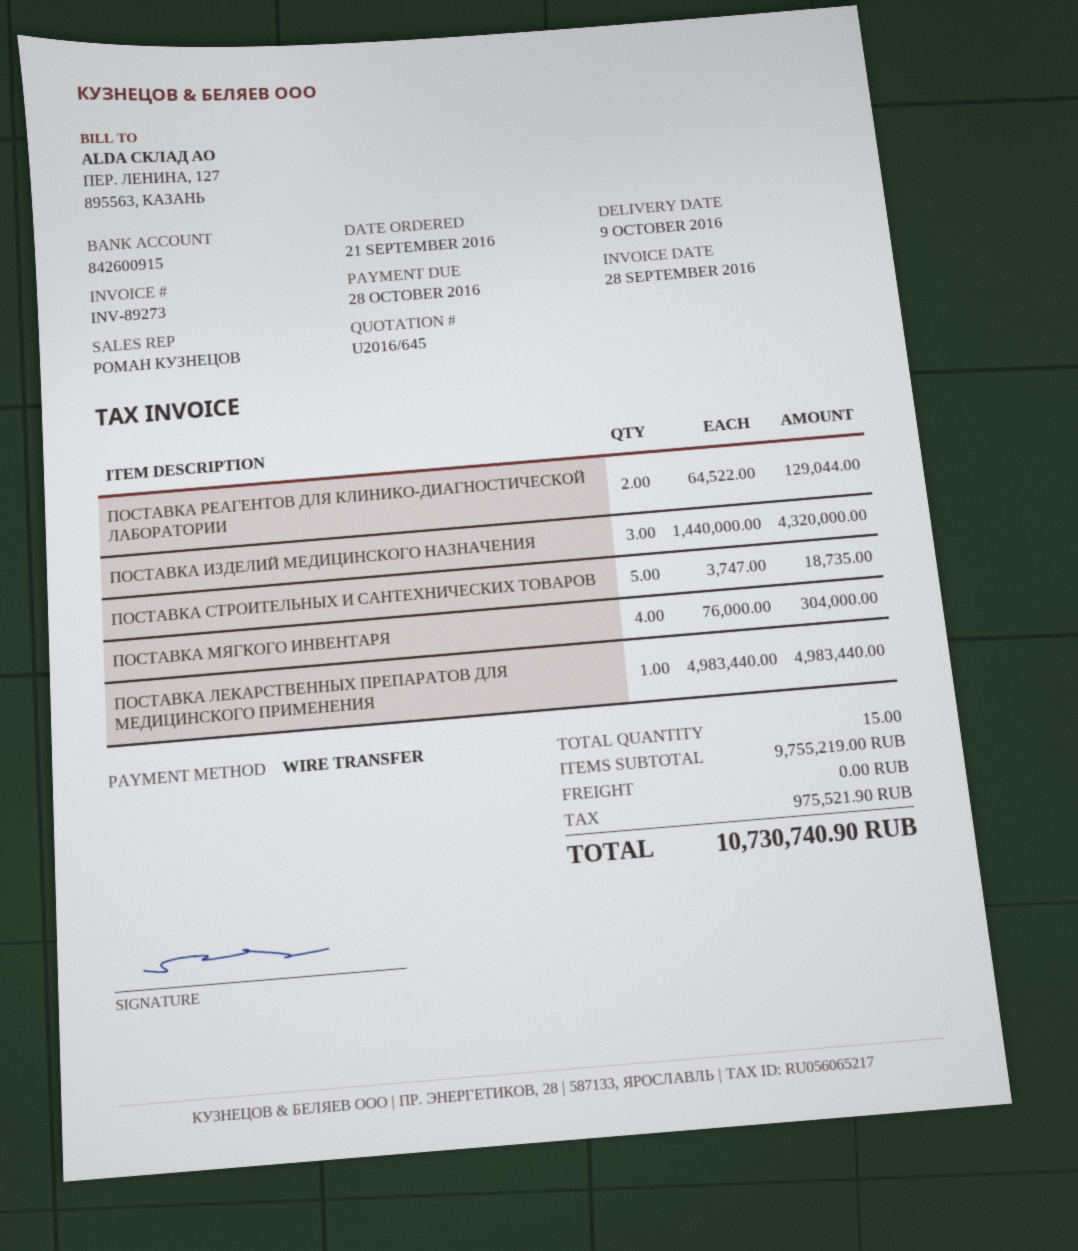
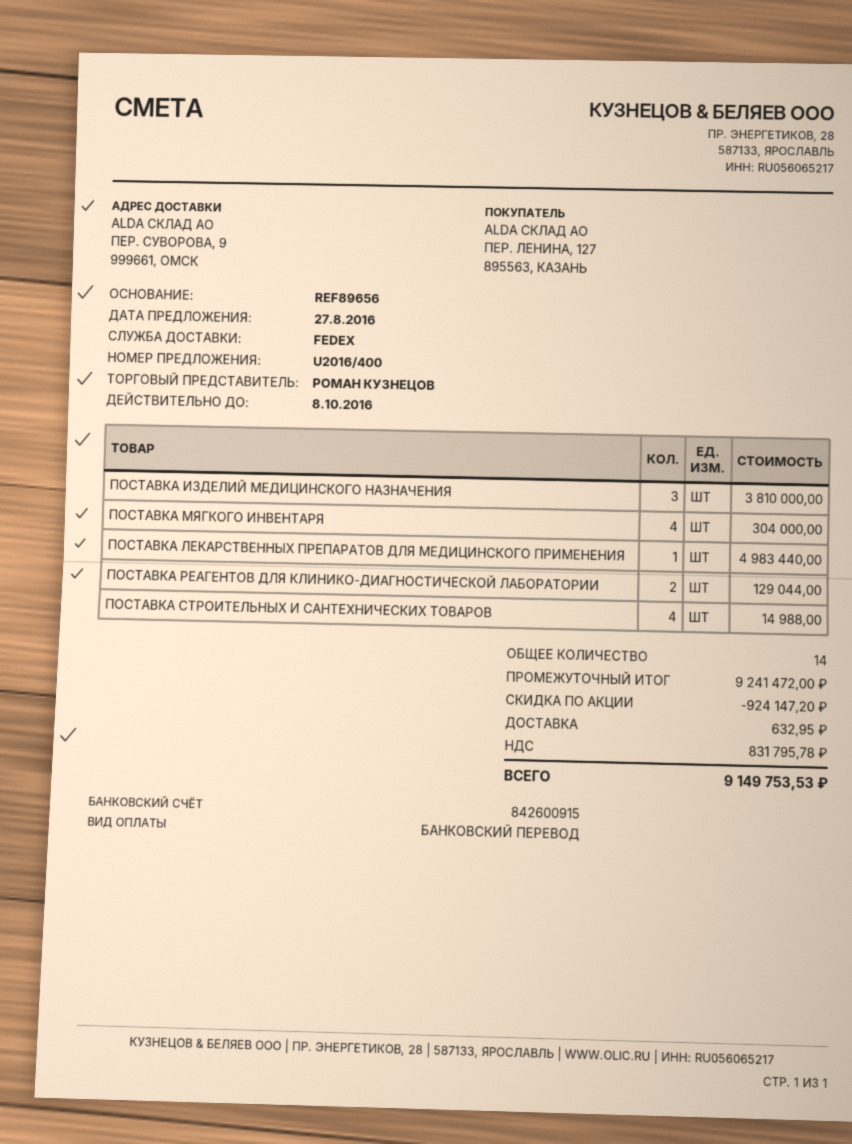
quote number: U2016/645 -> U2016/400
ПОСТАВКА ИЗДЕЛИЙ МЕДИЦИНСКОГО НАЗНАЧЕНИЯ: 3 for 4320000.00 -> 3 for 3810000.00
ПОСТАВКА СТРОИТЕЛЬНЫХ И САНТЕХНИЧЕСКИХ ТОВАРОВ: 5 for 18735.00 -> 4 for 14988.00
total quantity: 15 -> 14
subtotal: 9755219.00 -> 9241472.00
discount: none -> 924147.20
shipping: 0.00 -> 632.95
tax: 975521.90 -> 831795.78
total: 10730740.90 -> 9149753.53

